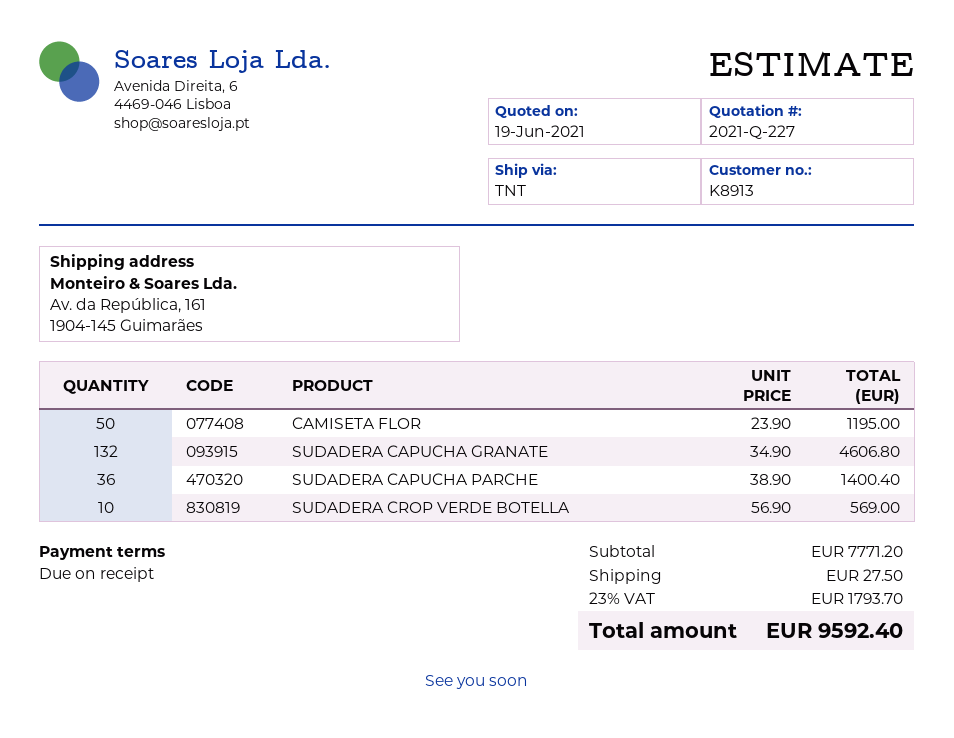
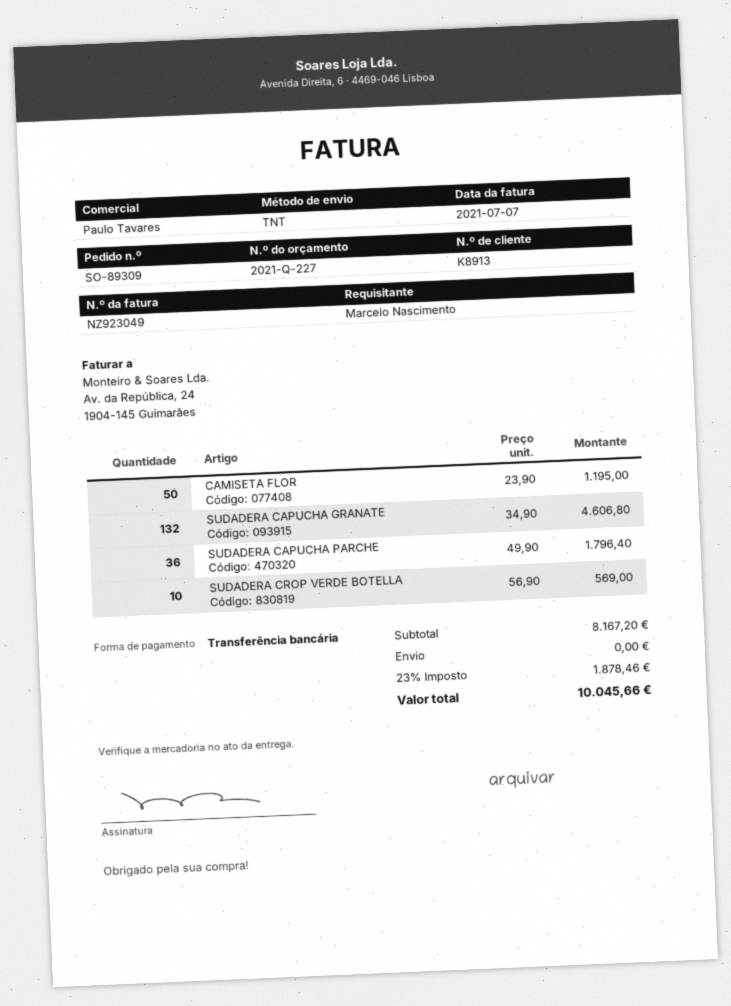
SUDADERA CAPUCHA PARCHE: 36 x 38.90 = 1400.40 -> 36 x 49.90 = 1796.40
subtotal: 7771.20 -> 8167.20
shipping: 27.50 -> 0.00
tax: 23% = 1793.70 -> 23% = 1878.46
total: 9592.40 -> 10045.66

